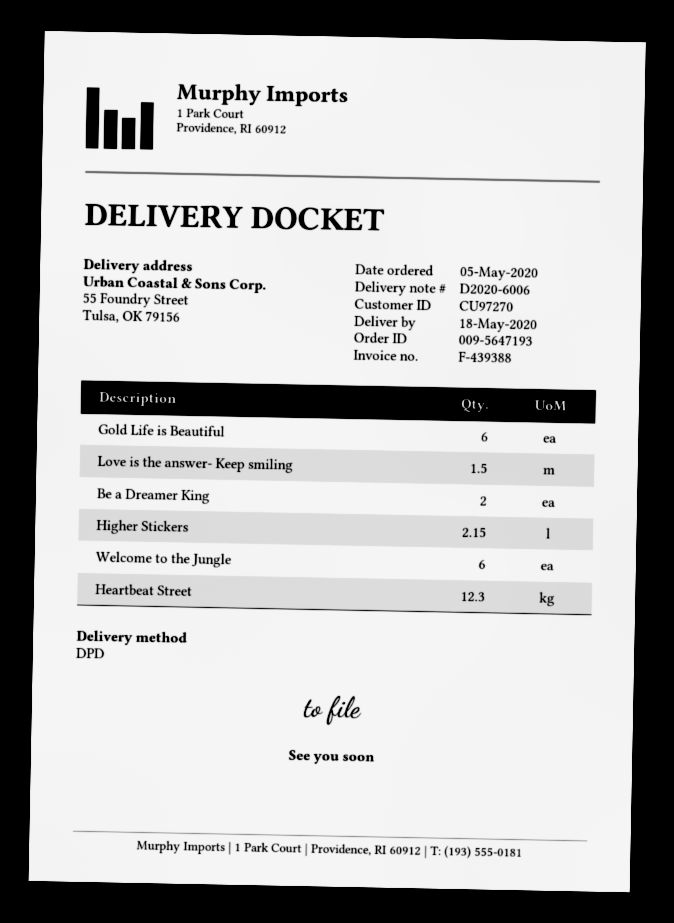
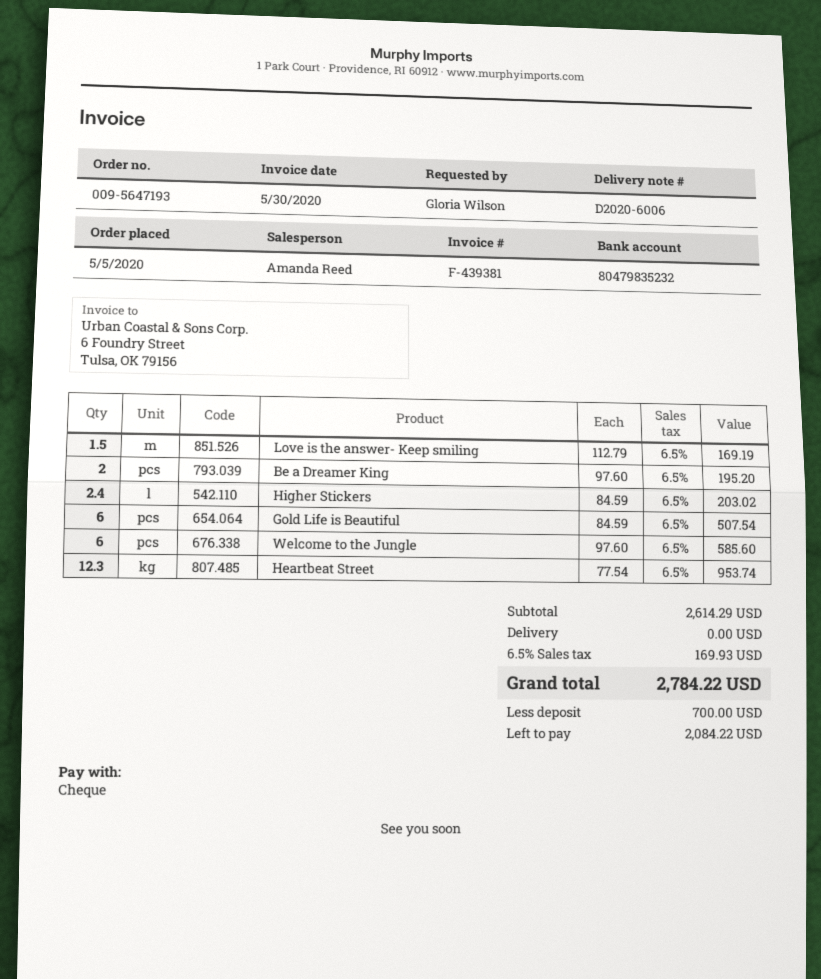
invoice number: F-439388 -> F-439381
Higher Stickers: 2.15 -> 2.4

